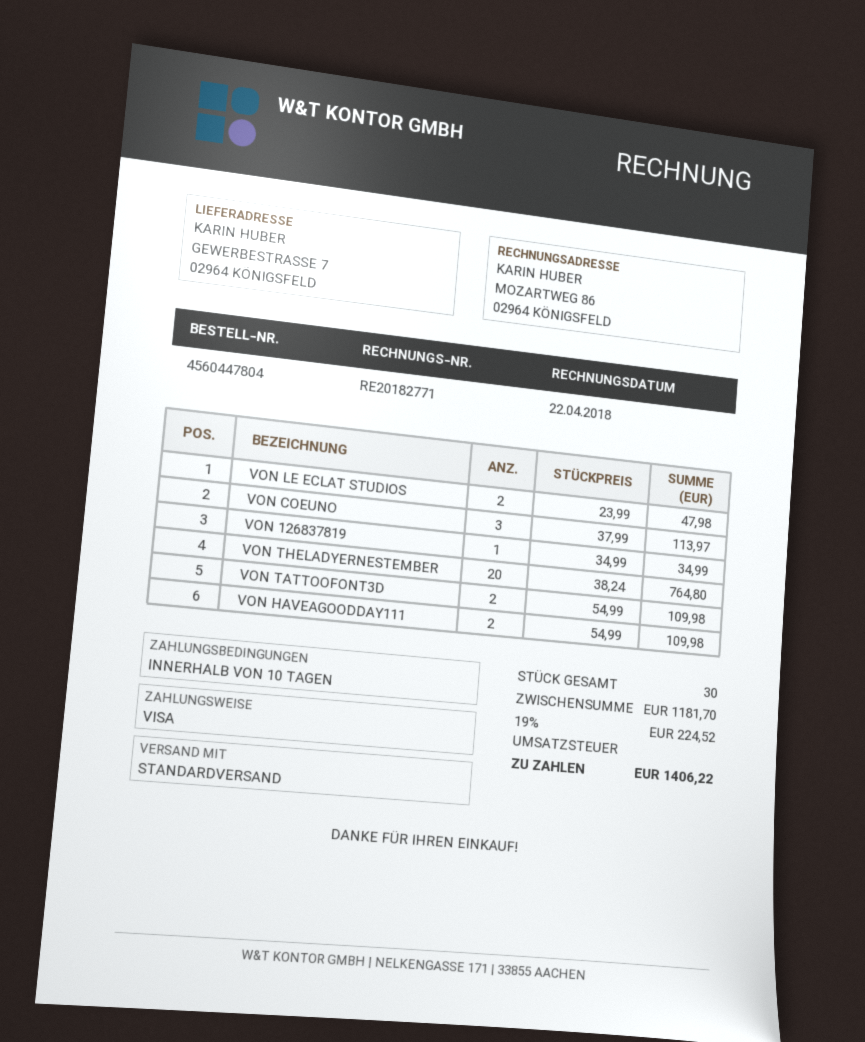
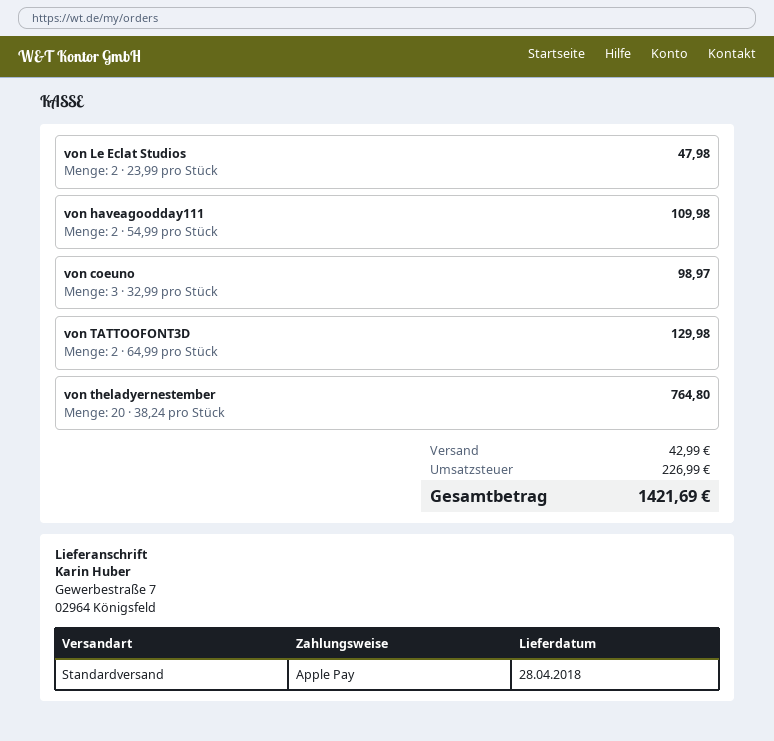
payment method: Visa -> Apple Pay
VON COEUNO: 3 x 37.99 = 113.97 -> 3 x 32.99 = 98.97
VON 126837819: 1 x 34.99 = 34.99 -> none
VON TATTOOFONT3D: 2 x 54.99 = 109.98 -> 2 x 64.99 = 129.98
shipping: none -> 42.99
tax: 224.52 -> 226.99
total: 1406.22 -> 1421.69

